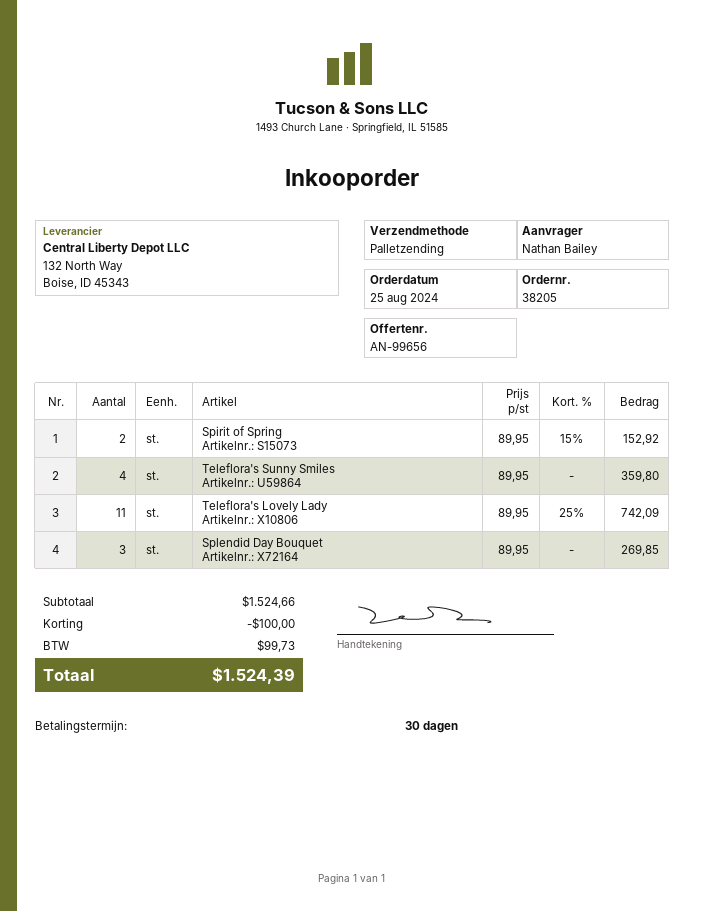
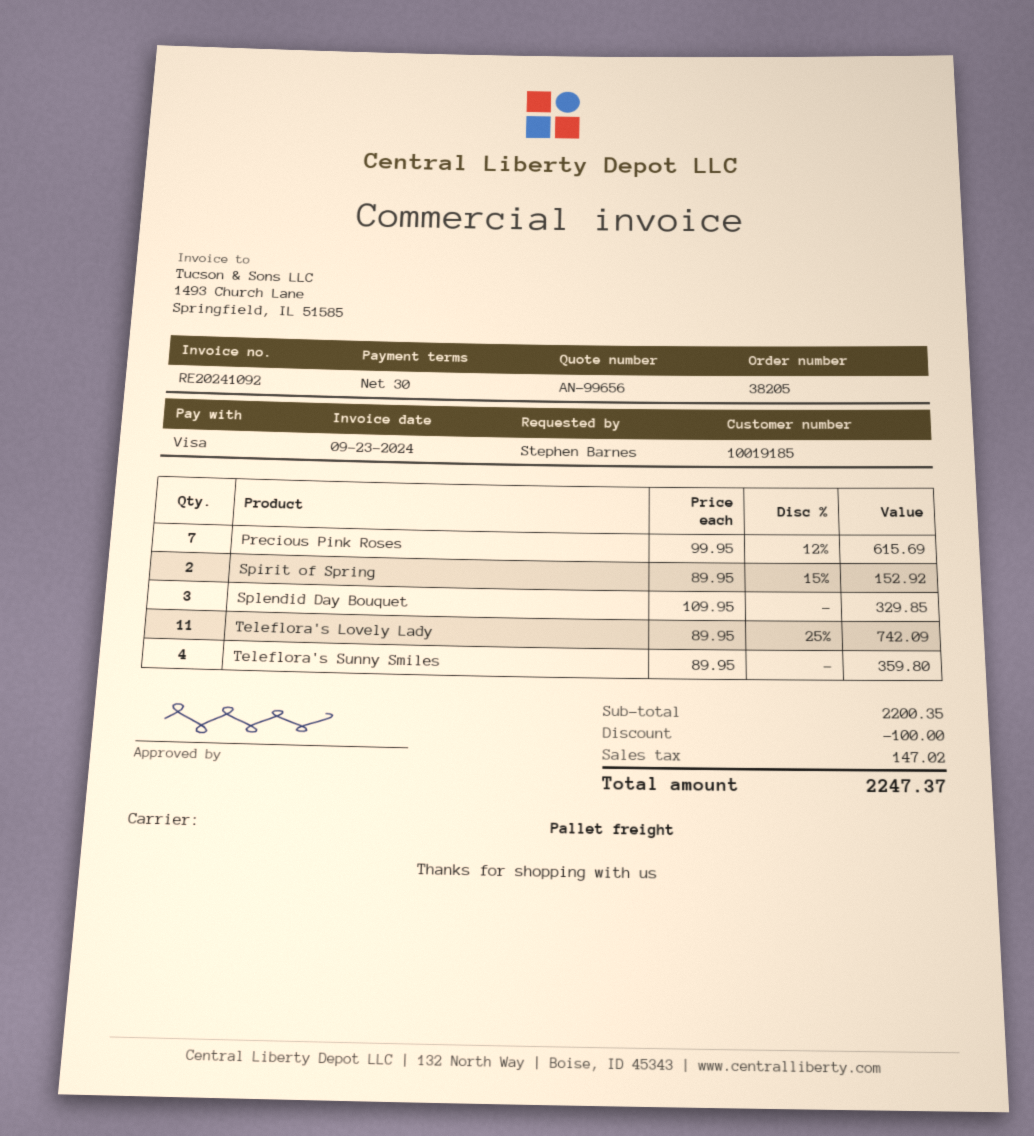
ordered by: Nathan Bailey -> Stephen Barnes
Splendid Day Bouquet: 3 x 89.95 = 269.85 -> 3 x 109.95 = 329.85
Precious Pink Roses: none -> 7 x 99.95 - 12% = 615.69
subtotal: 1524.66 -> 2200.35
tax: 99.73 -> 147.02
total: 1524.39 -> 2247.37

